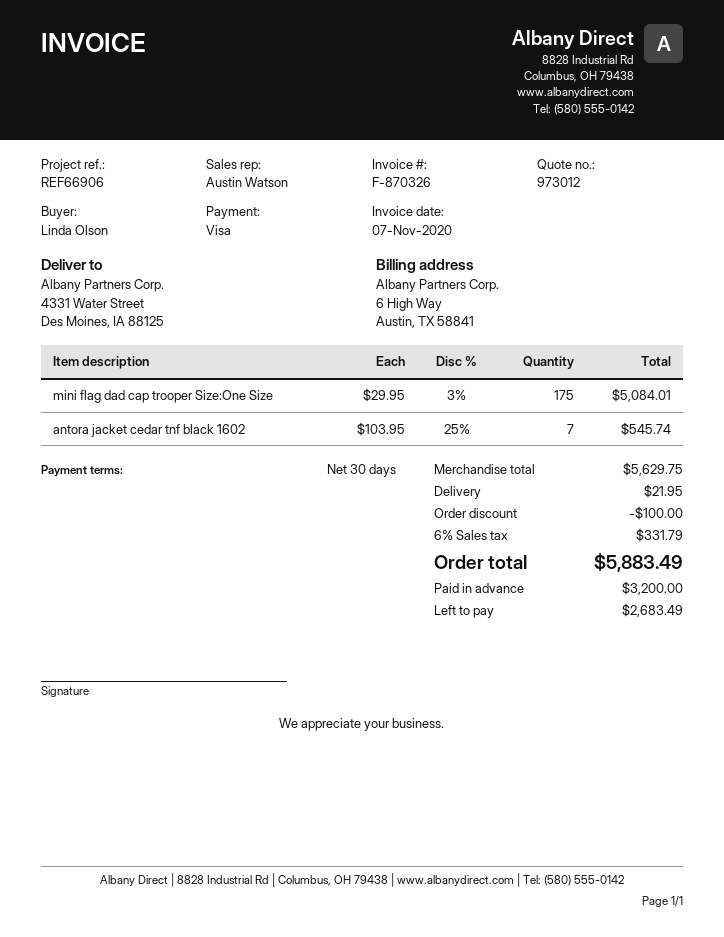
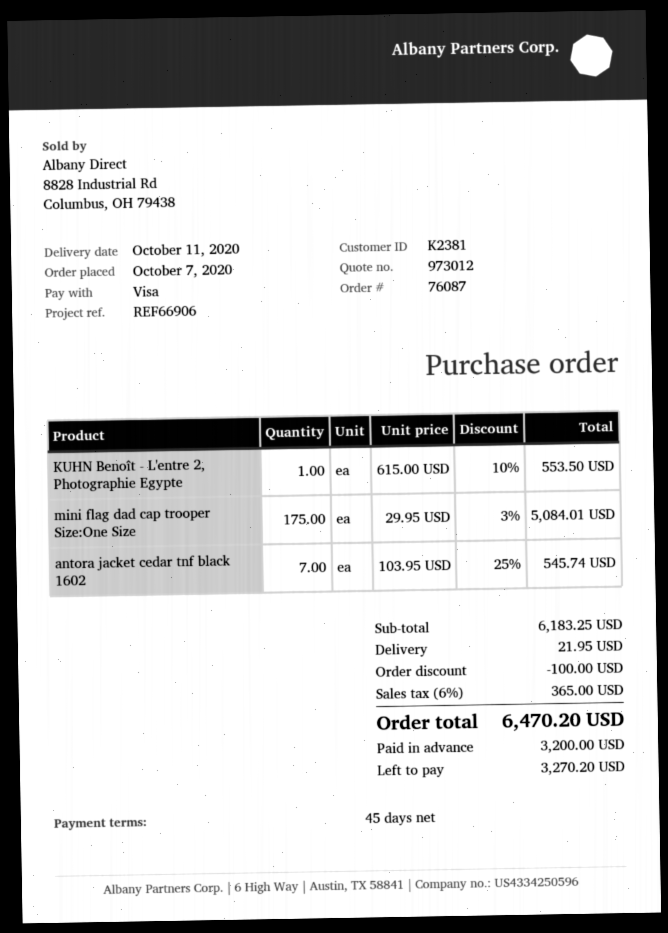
payment terms: 30 days -> 45 days
KUHN Benoît - L'entre 2, Photographie Egypte: none -> 1 x 615.00 - 10% = 553.50
subtotal: 5629.75 -> 6183.25
tax: 6% = 331.79 -> 6% = 365.00
total: 5883.49 -> 6470.20
balance: 2683.49 -> 3270.20

